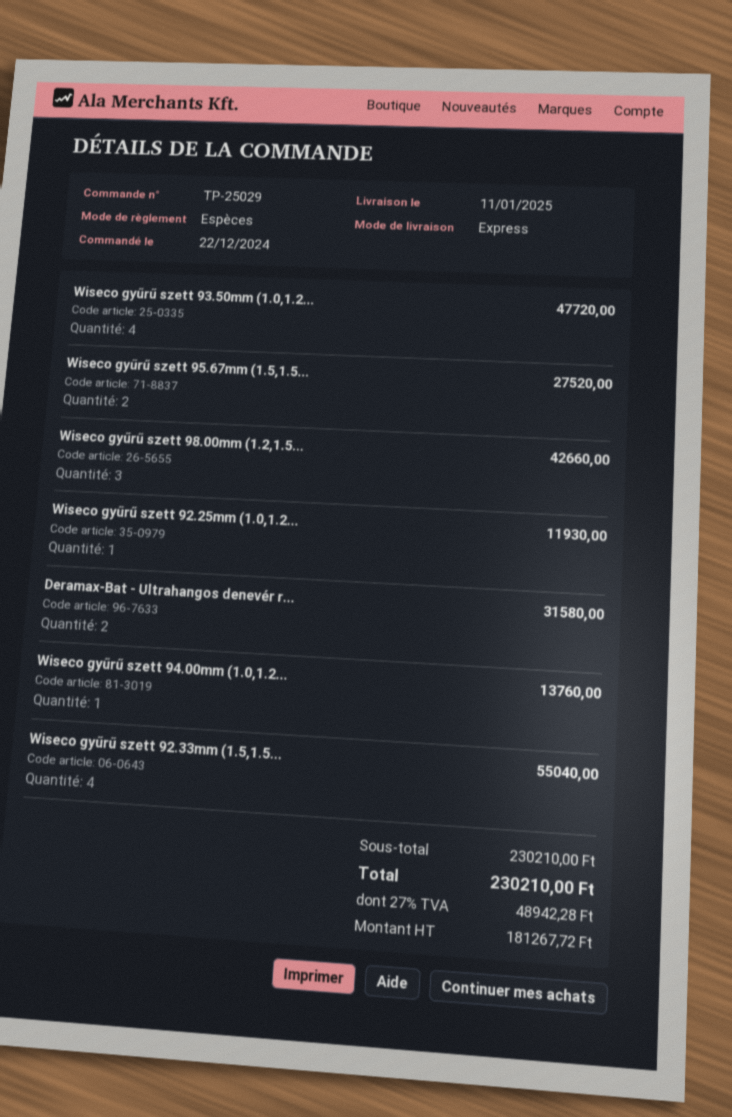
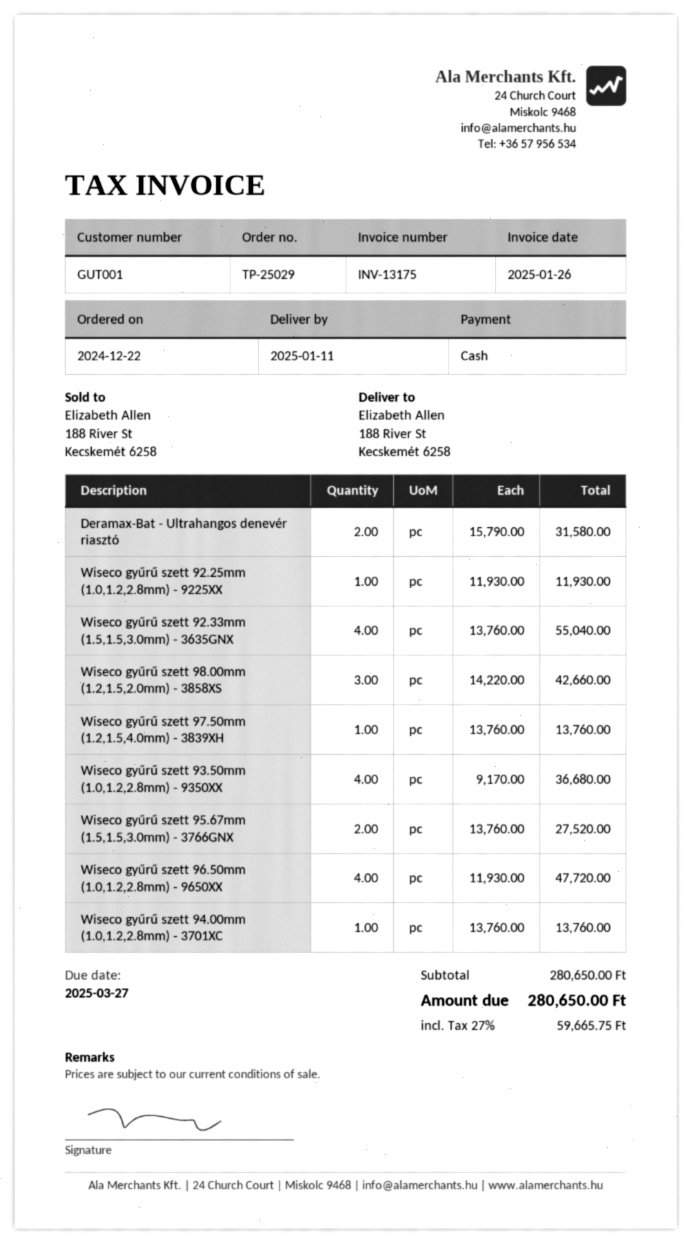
Wiseco gyűrű szett 93.50mm (1.0,1.2...: 4 for 47720.00 -> 4 for 36680.00
Wiseco gyűrű szett 97.50mm (1.2,1.5,4.0mm) - 3839XH: none -> 1 for 13760.00
Wiseco gyűrű szett 96.50mm (1.0,1.2,2.8mm) - 9650XX: none -> 4 for 47720.00
subtotal: 230210.00 -> 280650.00
tax: 27% = 48942.28 -> 27% = 59665.75
total: 230210.00 -> 280650.00

